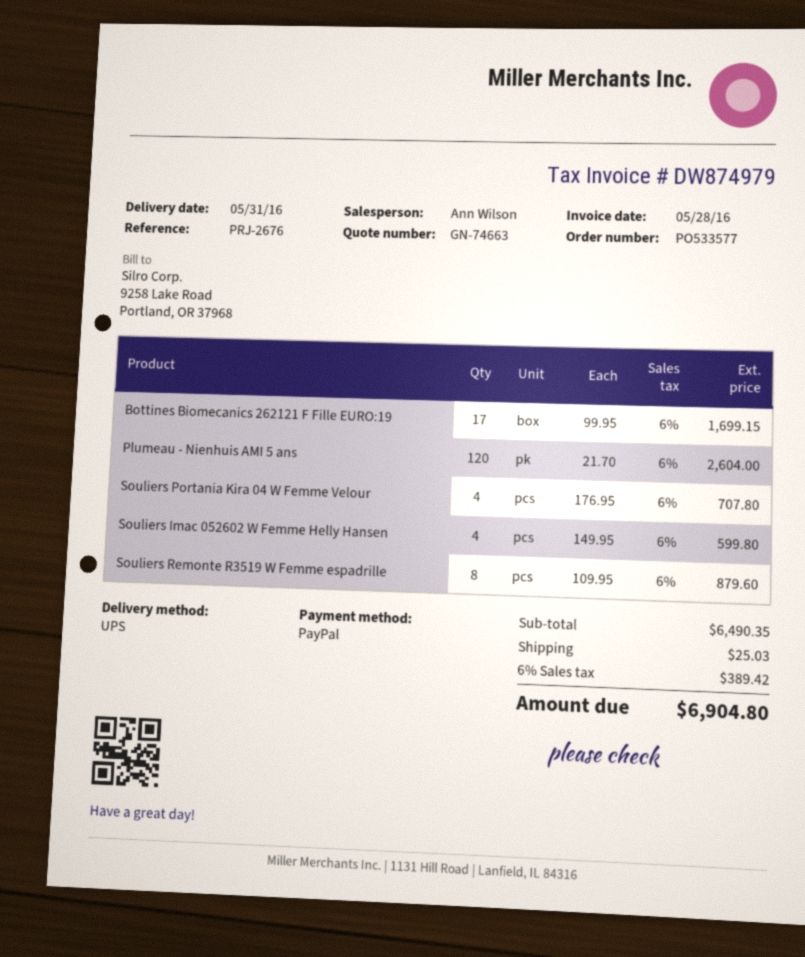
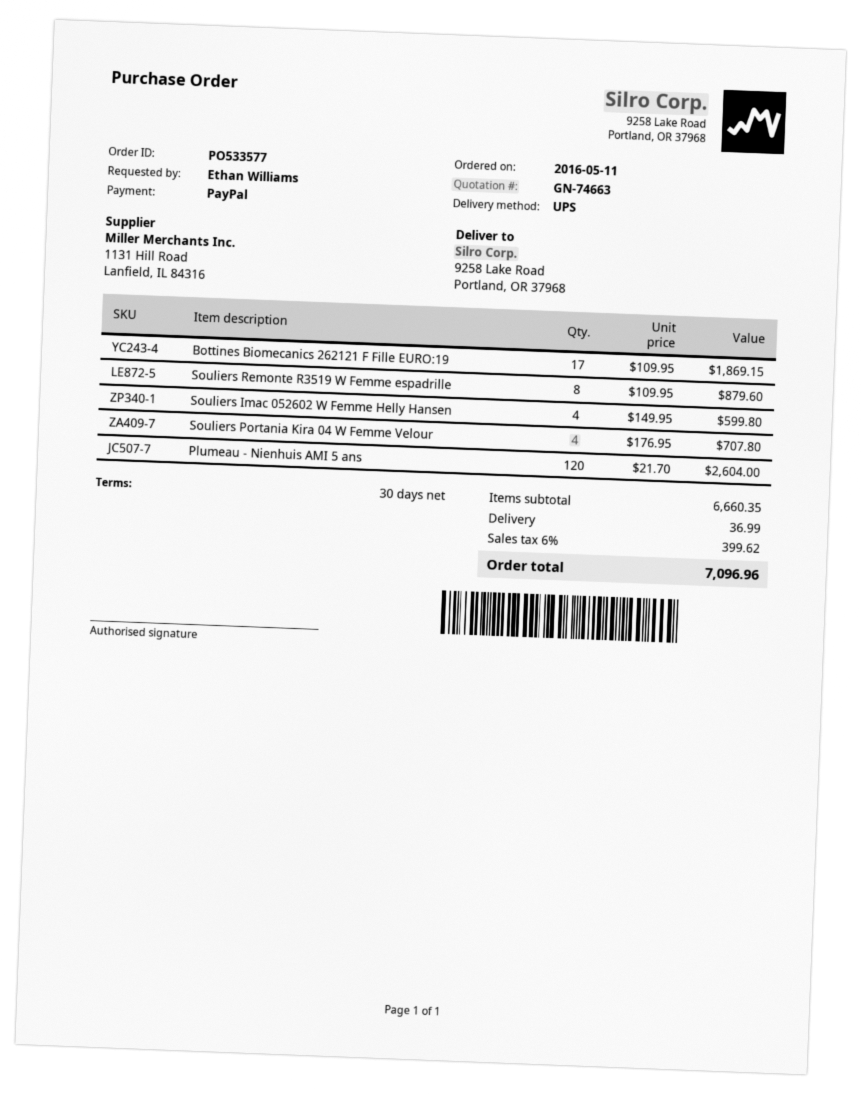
Bottines Biomecanics 262121 F Fille EURO:19: 17 x 99.95 = 1699.15 -> 17 x 109.95 = 1869.15
subtotal: 6490.35 -> 6660.35
shipping: 25.03 -> 36.99
tax: 6% = 389.42 -> 6% = 399.62
total: 6904.80 -> 7096.96

